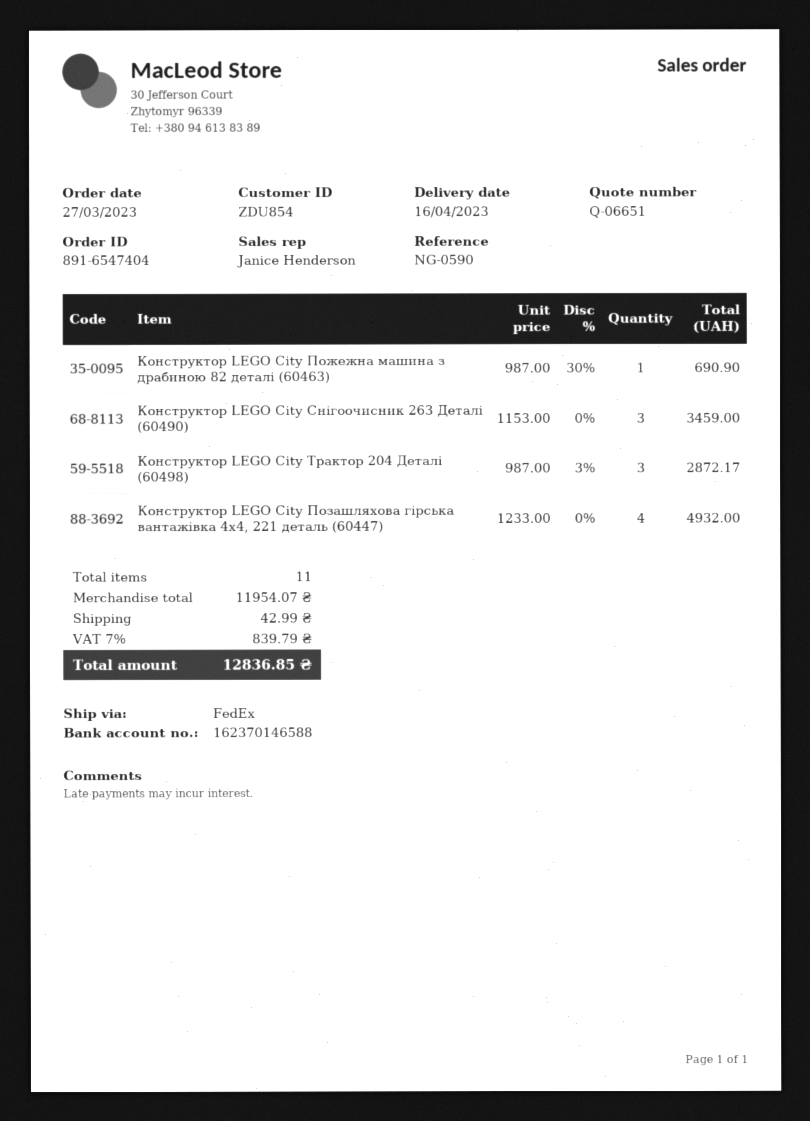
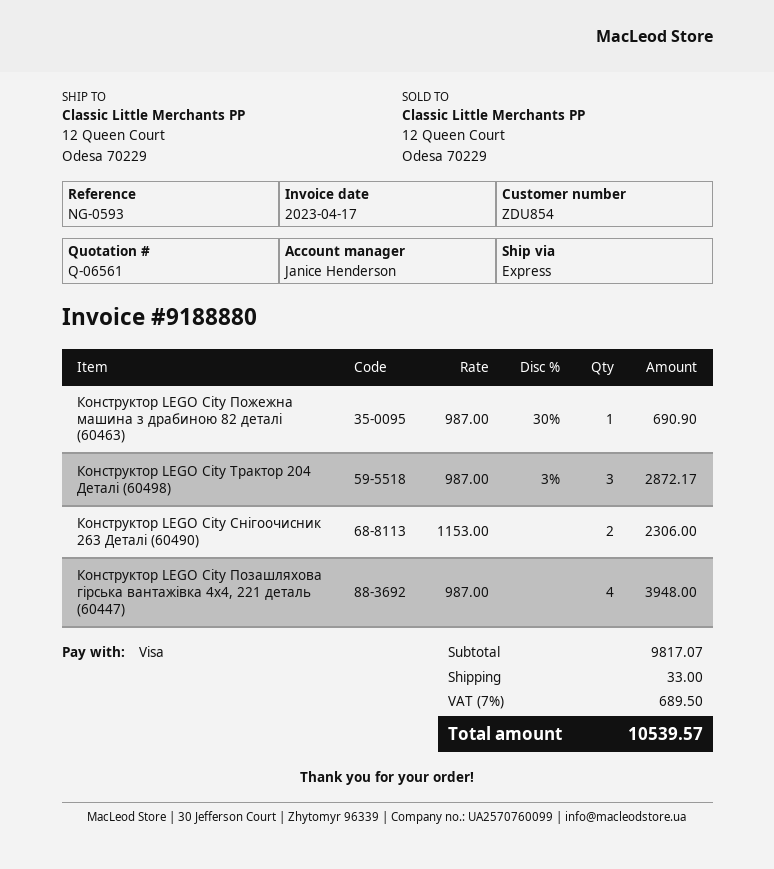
quote number: Q-06651 -> Q-06561
reference: NG-0590 -> NG-0593
shipping method: FedEx -> express
Конструктор LEGO City Снігоочисник 263 Деталі (60490): 3 x 1153.00 = 3459.00 -> 2 x 1153.00 = 2306.00
Конструктор LEGO City Позашляхова гірська вантажівка 4x4, 221 деталь (60447): 4 x 1233.00 = 4932.00 -> 4 x 987.00 = 3948.00
subtotal: 11954.07 -> 9817.07
shipping: 42.99 -> 33.00
tax: 7% = 839.79 -> 7% = 689.50
total: 12836.85 -> 10539.57

